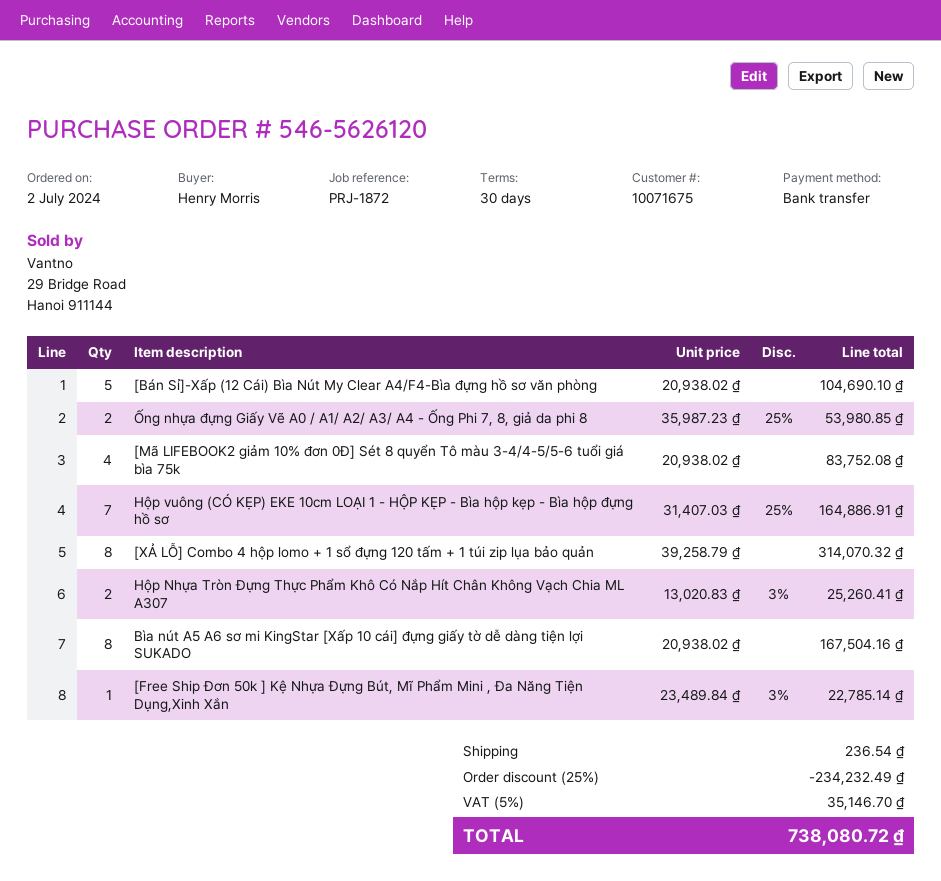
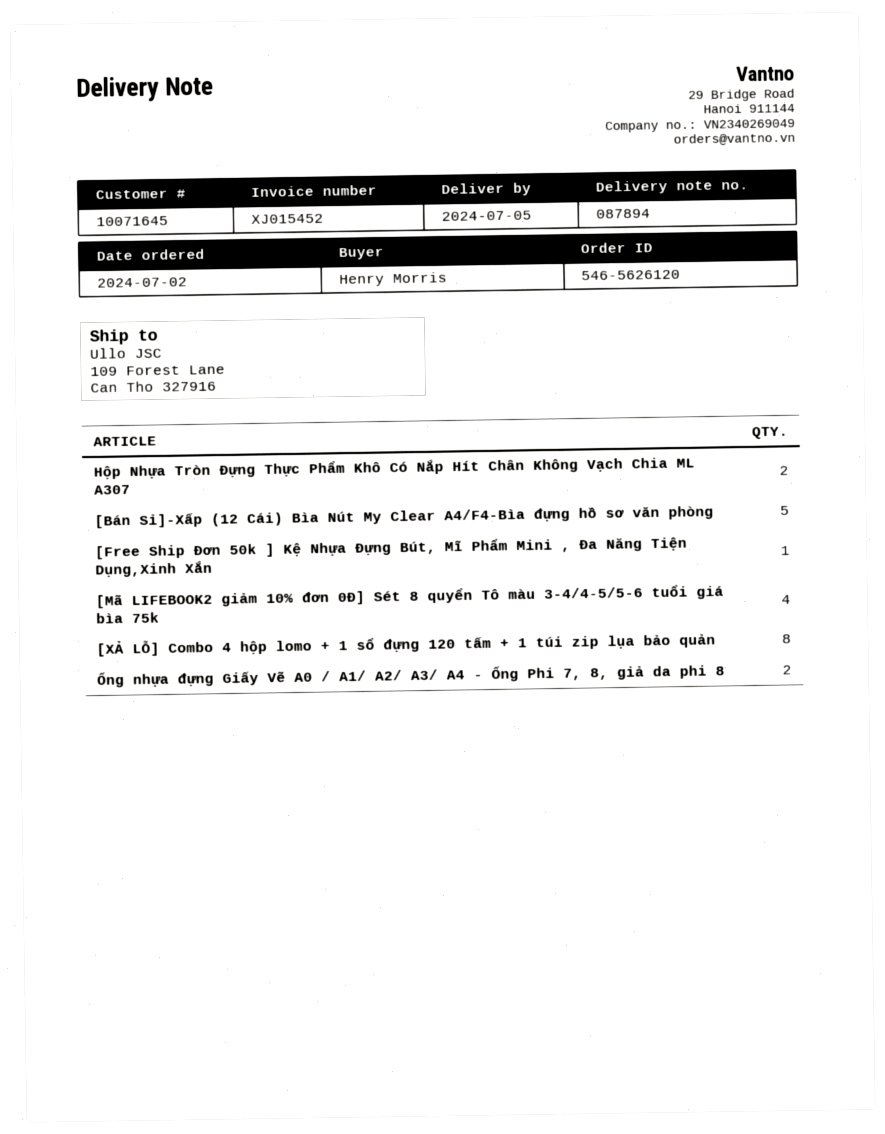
customer number: 10071675 -> 10071645
Hộp vuông (CÓ KẸP) EKE 10cm LOẠI 1 - HỘP KẸP - Bìa hộp kẹp - Bìa hộp đựng hồ sơ: 7 -> none
Bìa nút A5 A6 sơ mi KingStar [Xấp 10 cái] đựng giấy tờ dễ dàng tiện lợi SUKADO: 8 -> none

